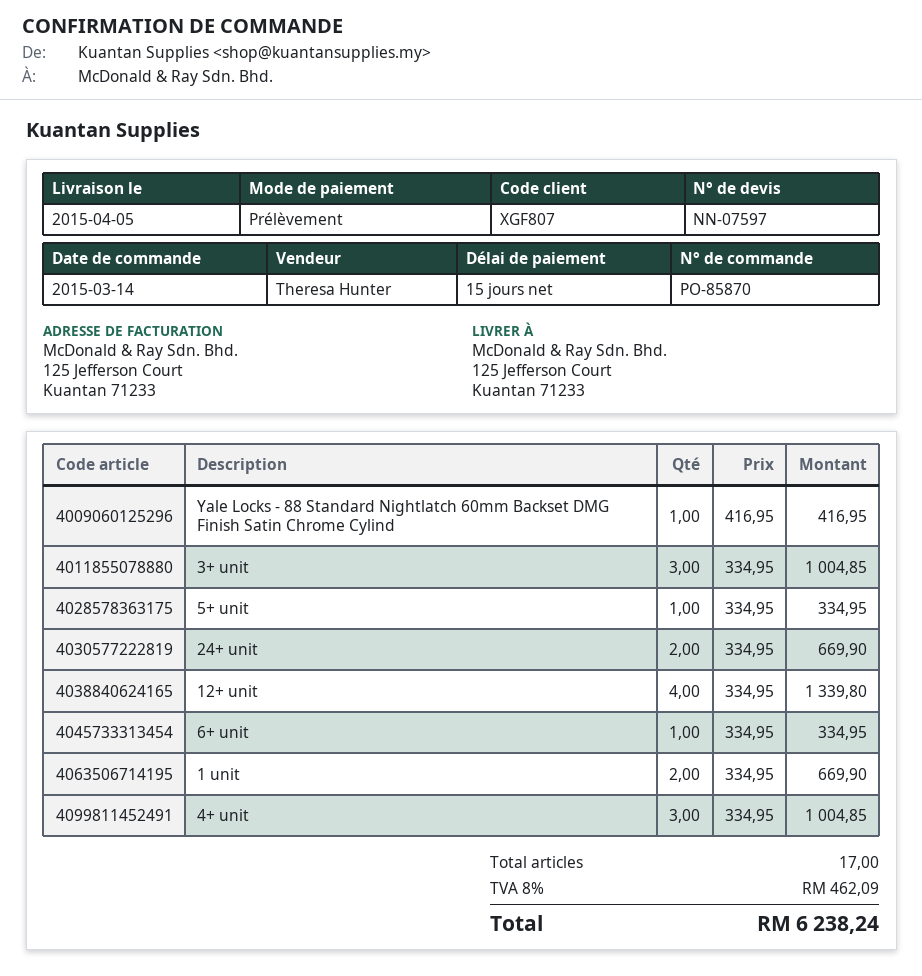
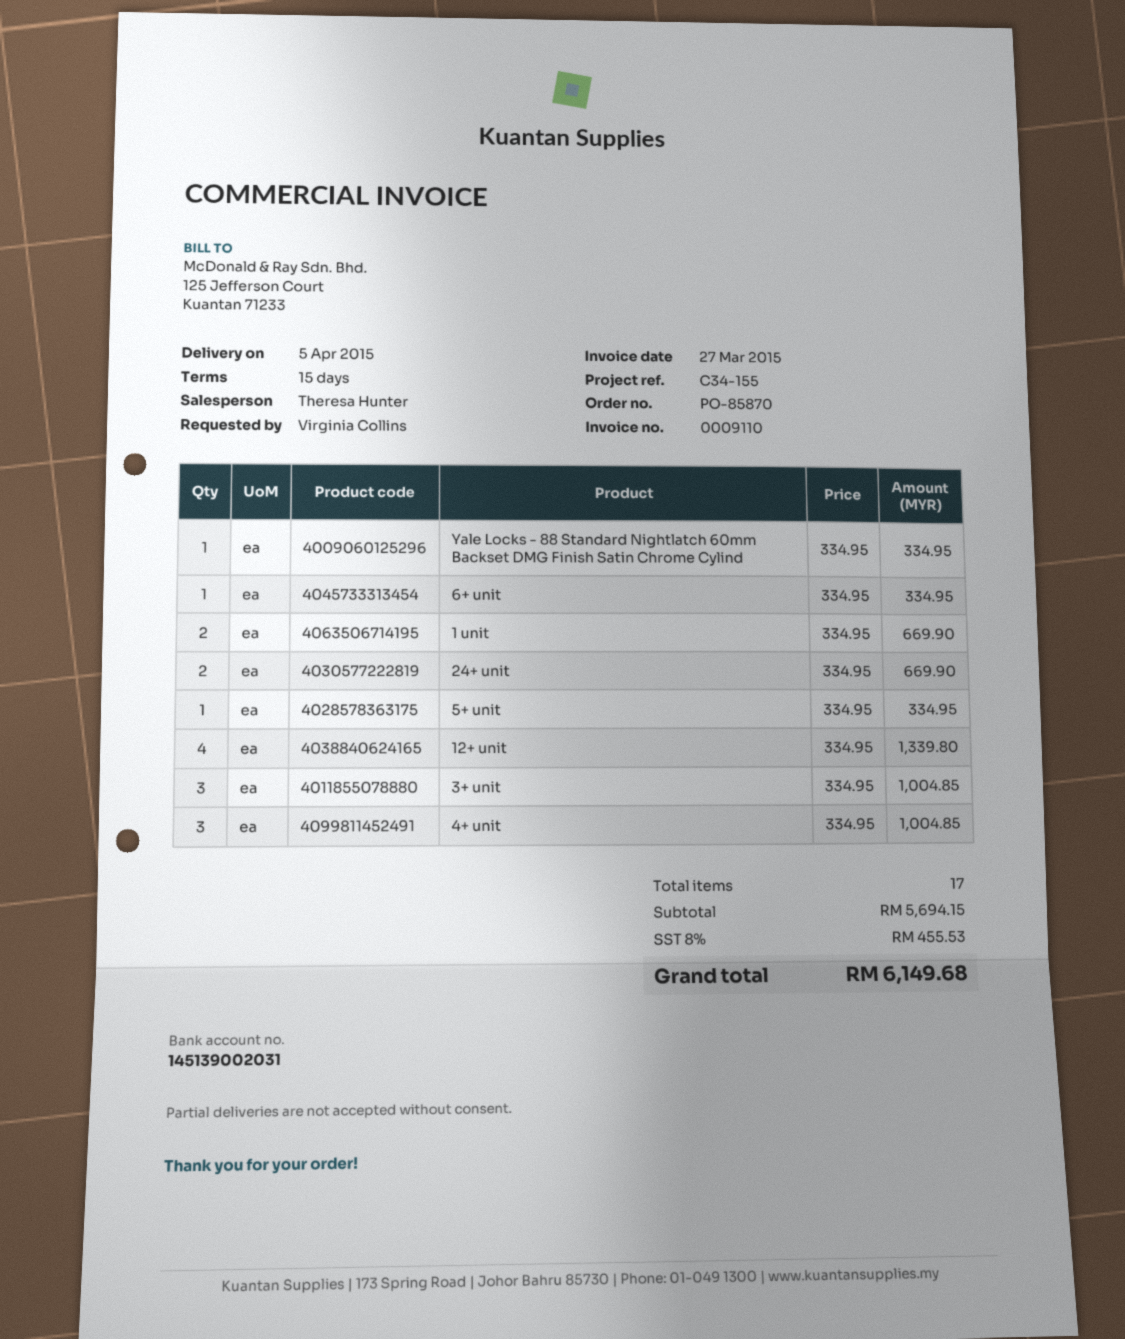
Yale Locks - 88 Standard Nightlatch 60mm Backset DMG Finish Satin Chrome Cylind: 1 x 416.95 = 416.95 -> 1 x 334.95 = 334.95
tax: 8% = 462.09 -> 8% = 455.53
total: 6238.24 -> 6149.68

